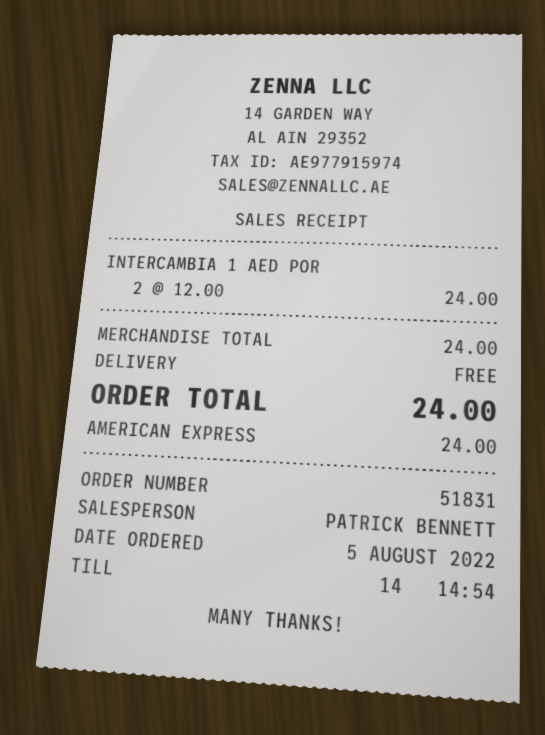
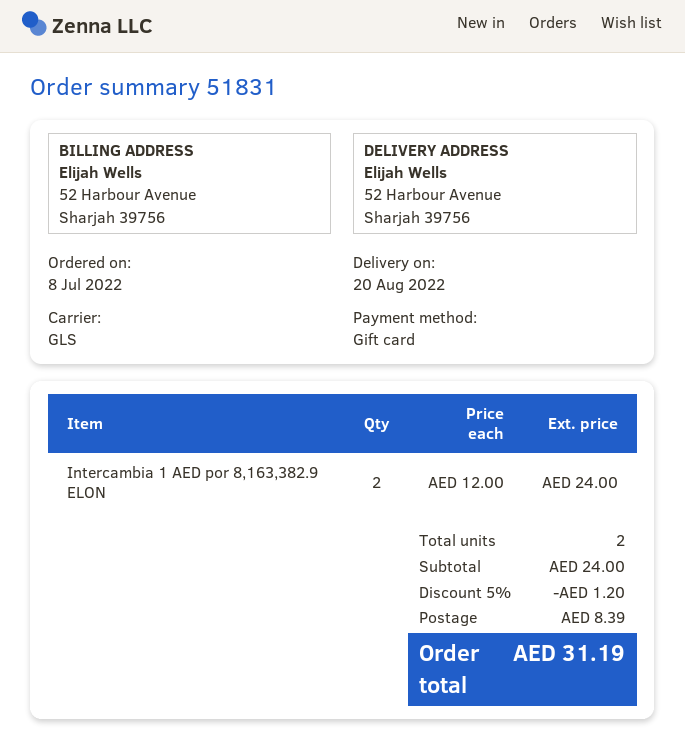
order date: 2022-08-05 -> 2022-07-08
payment method: American Express -> gift card
discount: none -> 5% = 1.20
shipping: 0.00 -> 8.39
total: 24.00 -> 31.19

